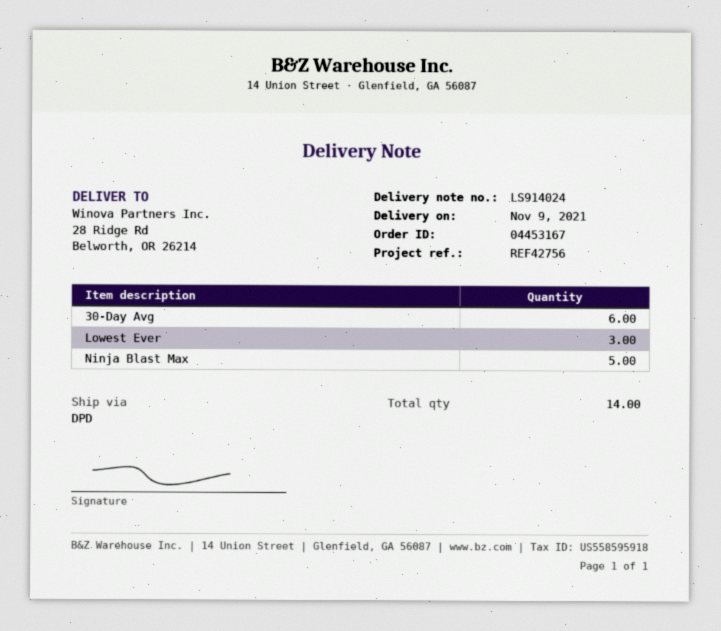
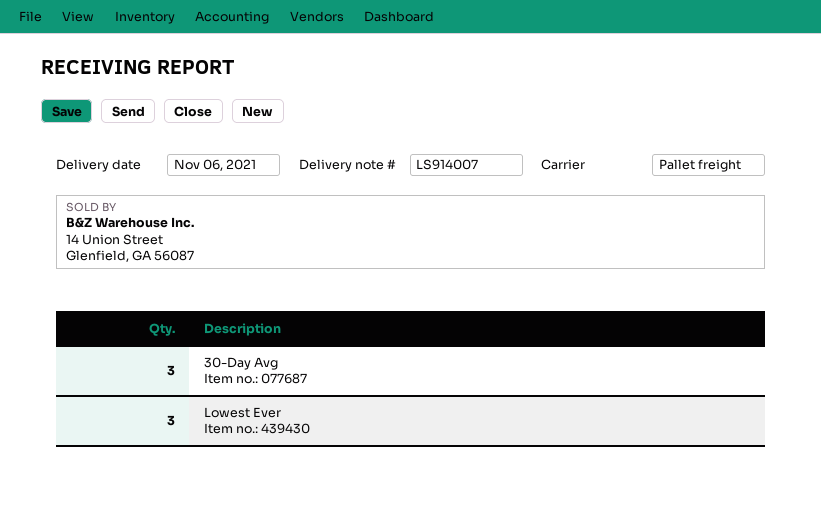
delivery note number: LS914024 -> LS914007
delivery date: 2021-11-09 -> 2021-11-06
shipping method: DPD -> pallet freight
30-Day Avg: 6 -> 3
Ninja Blast Max: 5 -> none

